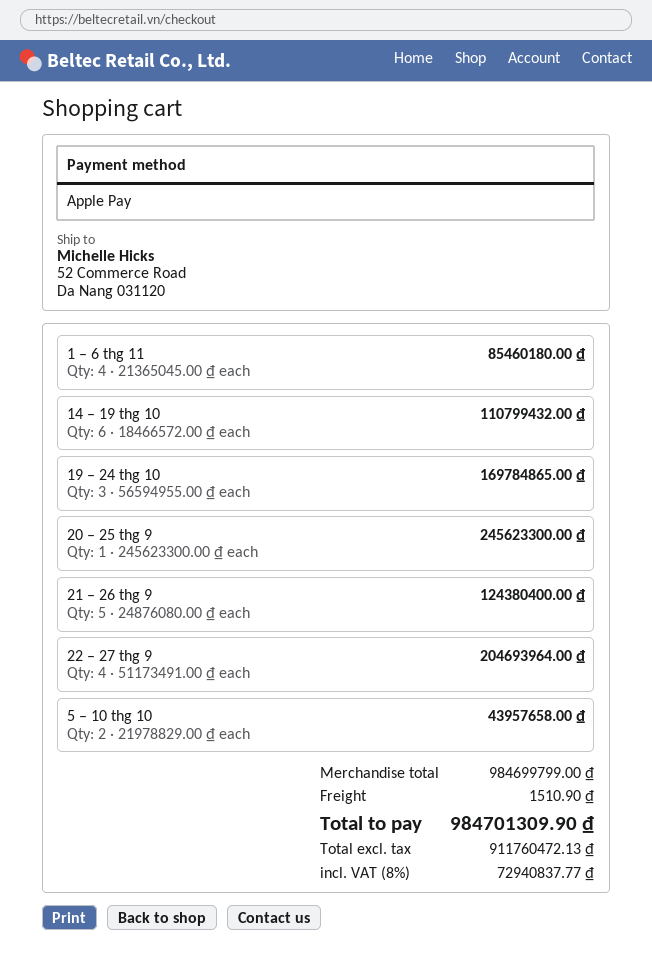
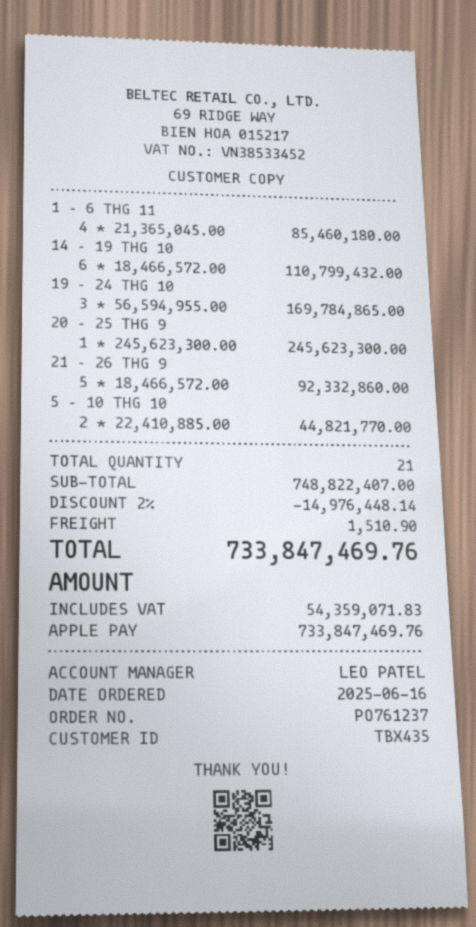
21 – 26 thg 9: 5 x 24876080.00 = 124380400.00 -> 5 x 18466572.00 = 92332860.00
22 – 27 thg 9: 4 x 51173491.00 = 204693964.00 -> none
5 – 10 thg 10: 2 x 21978829.00 = 43957658.00 -> 2 x 22410885.00 = 44821770.00
subtotal: 984699799.00 -> 748822407.00
discount: none -> 2% = 14976448.14
tax: 72940837.77 -> 54359071.83
total: 984701309.90 -> 733847469.76

